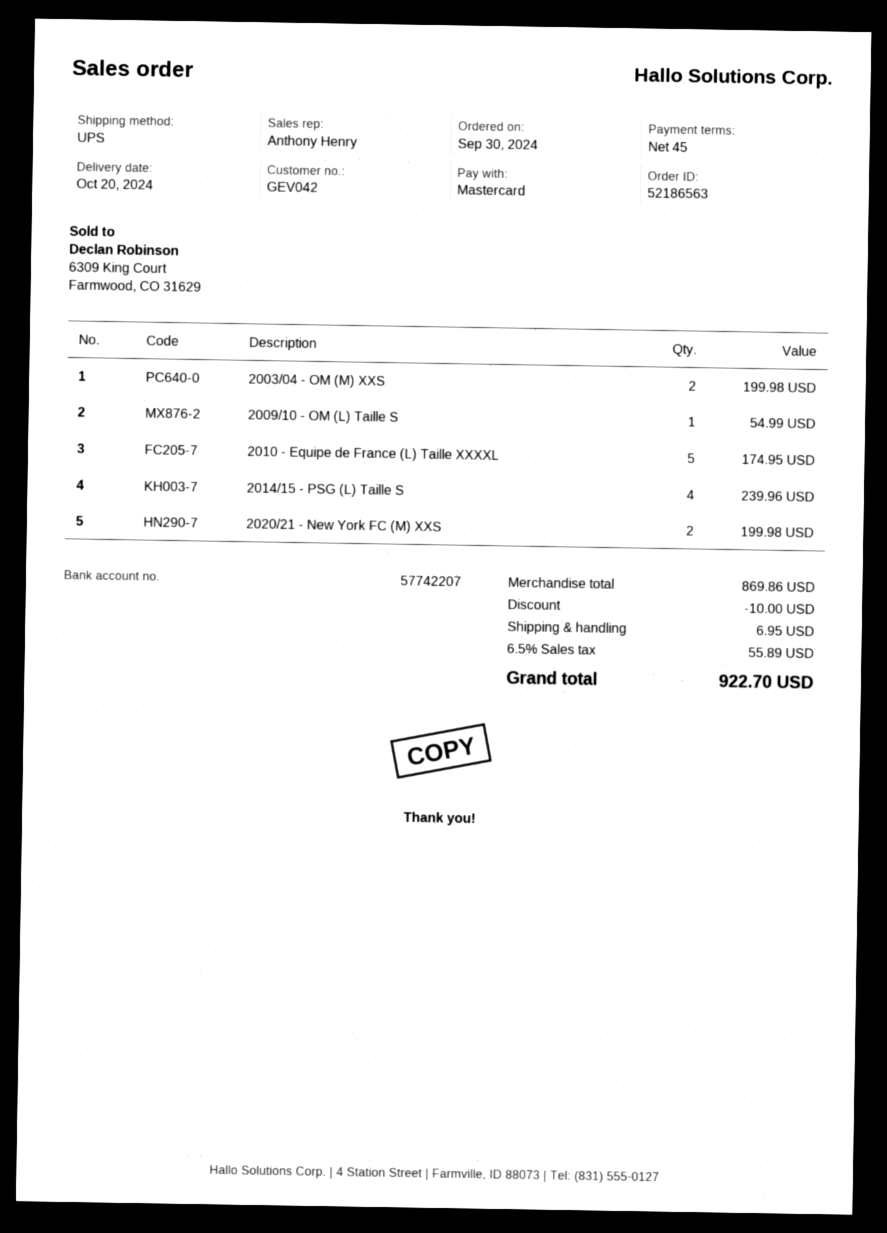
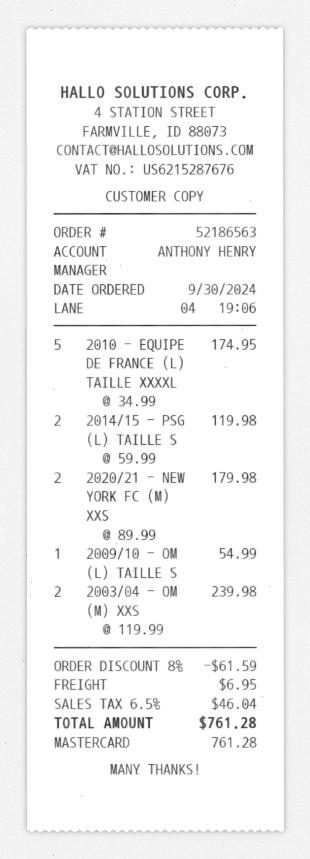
2003/04 - OM (M) XXS: 2 for 199.98 -> 2 for 239.98
2014/15 - PSG (L) Taille S: 4 for 239.96 -> 2 for 119.98
2020/21 - New York FC (M) XXS: 2 for 199.98 -> 2 for 179.98
discount: 10.00 -> 61.59
tax: 6.5% = 55.89 -> 6.5% = 46.04
total: 922.70 -> 761.28

